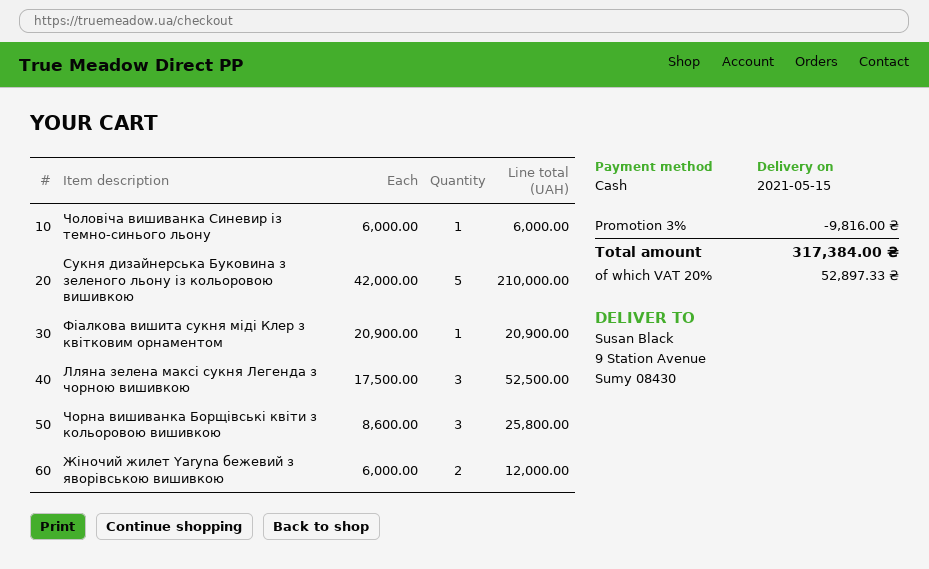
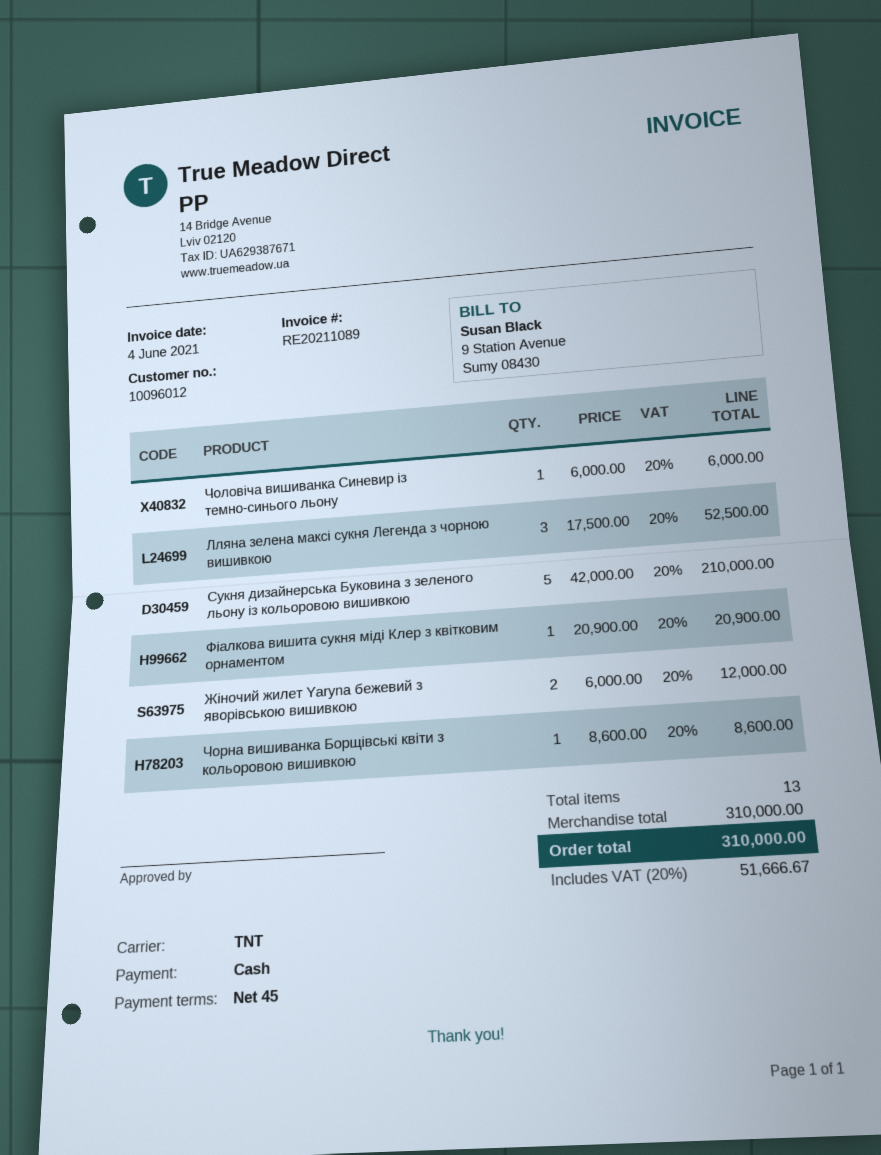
Чорна вишиванка Борщівські квіти з кольоровою вишивкою: 3 x 8600.00 = 25800.00 -> 1 x 8600.00 = 8600.00
discount: 3% = 9816.00 -> none
tax: 20% = 52897.33 -> 20% = 51666.67
total: 317384.00 -> 310000.00

